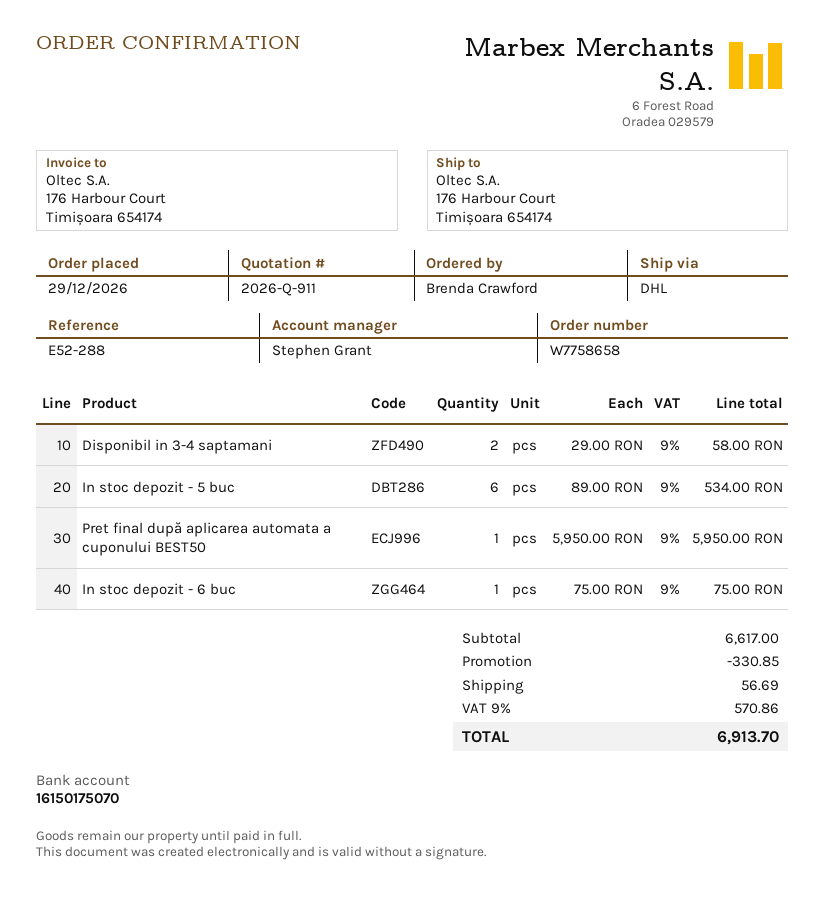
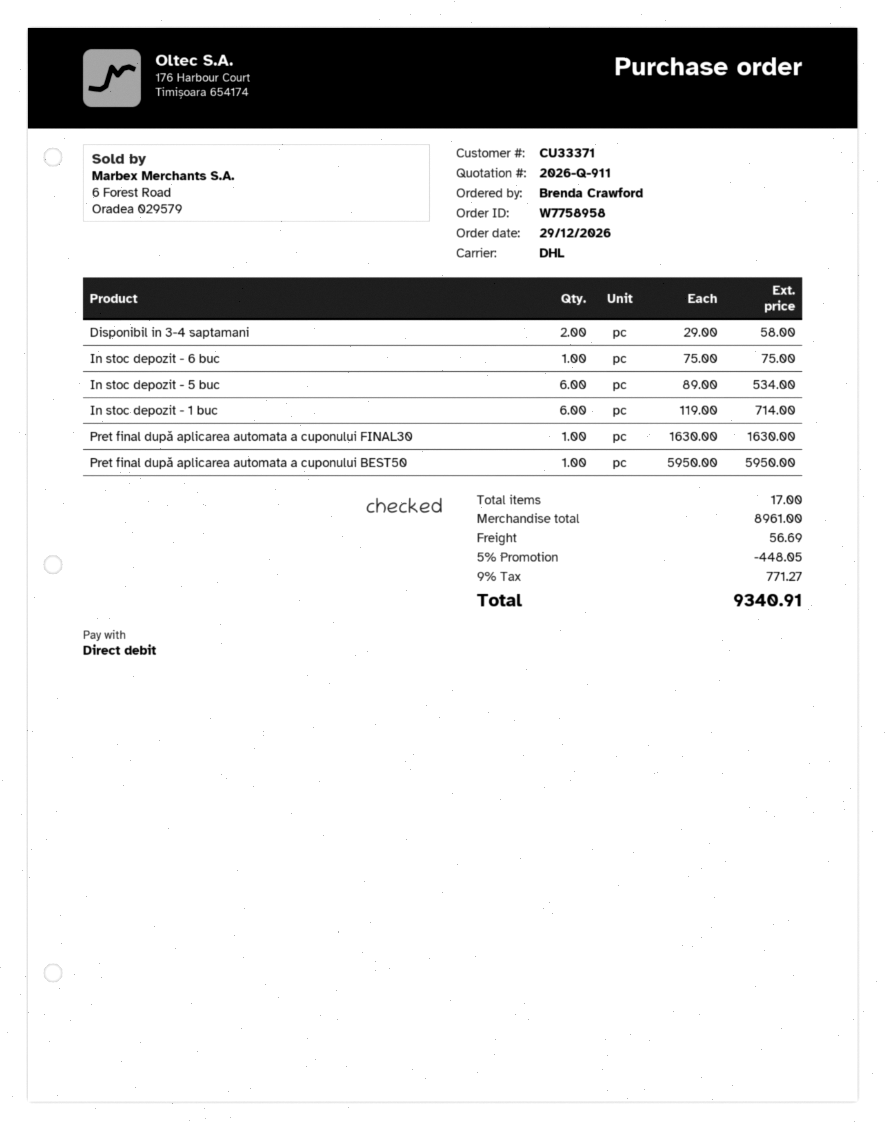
order number: W7758658 -> W7758958
In stoc depozit - 1 buc: none -> 6 x 119.00 = 714.00
Pret final după aplicarea automata a cuponului FINAL30: none -> 1 x 1630.00 = 1630.00
subtotal: 6617.00 -> 8961.00
discount: 330.85 -> 448.05
tax: 9% = 570.86 -> 9% = 771.27
total: 6913.70 -> 9340.91

